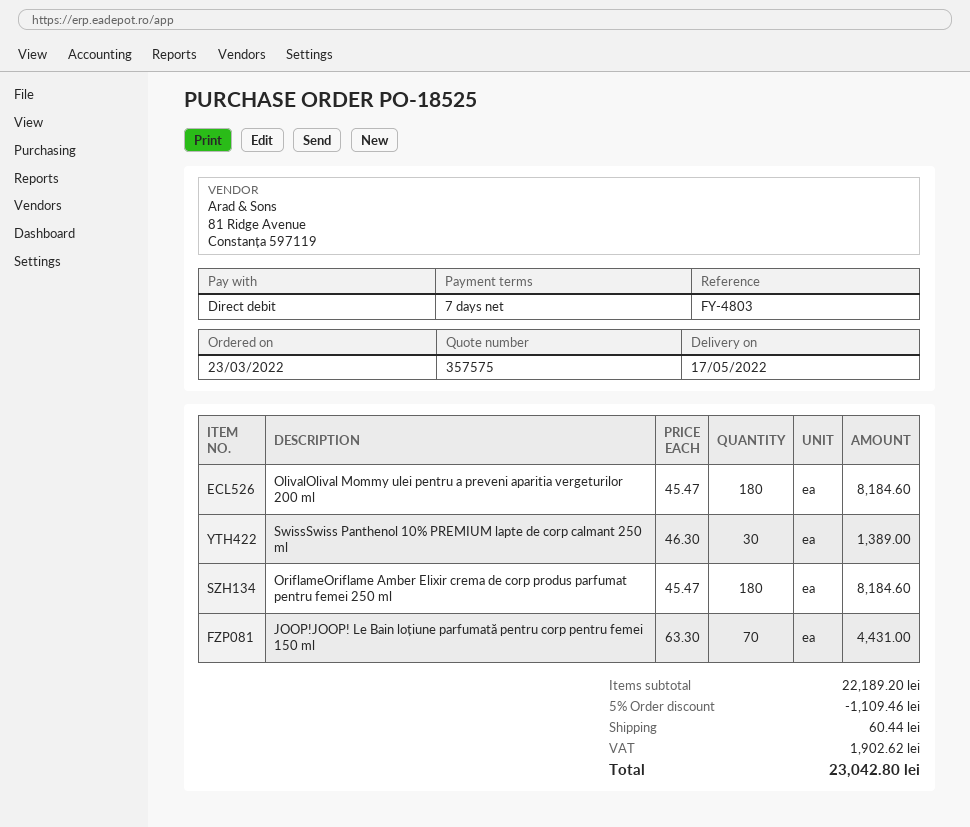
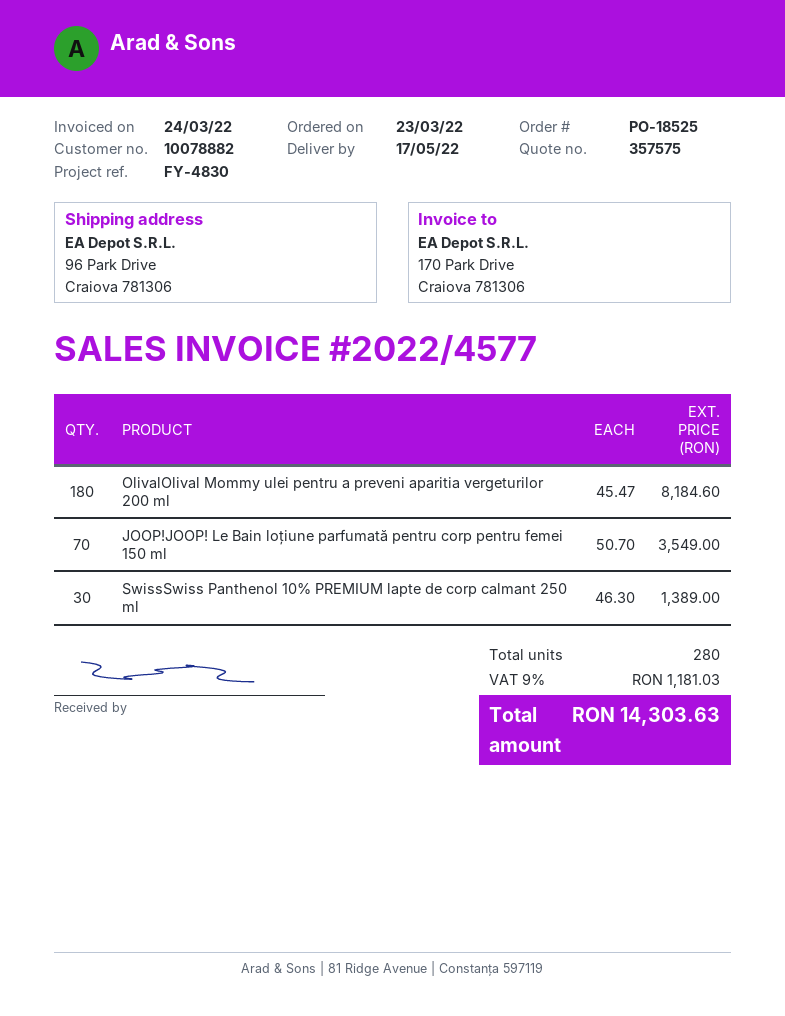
reference: FY-4803 -> FY-4830
OriflameOriflame Amber Elixir crema de corp produs parfumat pentru femei 250 ml: 180 x 45.47 = 8184.60 -> none
JOOP!JOOP! Le Bain loțiune parfumată pentru corp pentru femei 150 ml: 70 x 63.30 = 4431.00 -> 70 x 50.70 = 3549.00
discount: 5% = 1109.46 -> none
shipping: 60.44 -> none
tax: 1902.62 -> 1181.03
total: 23042.80 -> 14303.63

